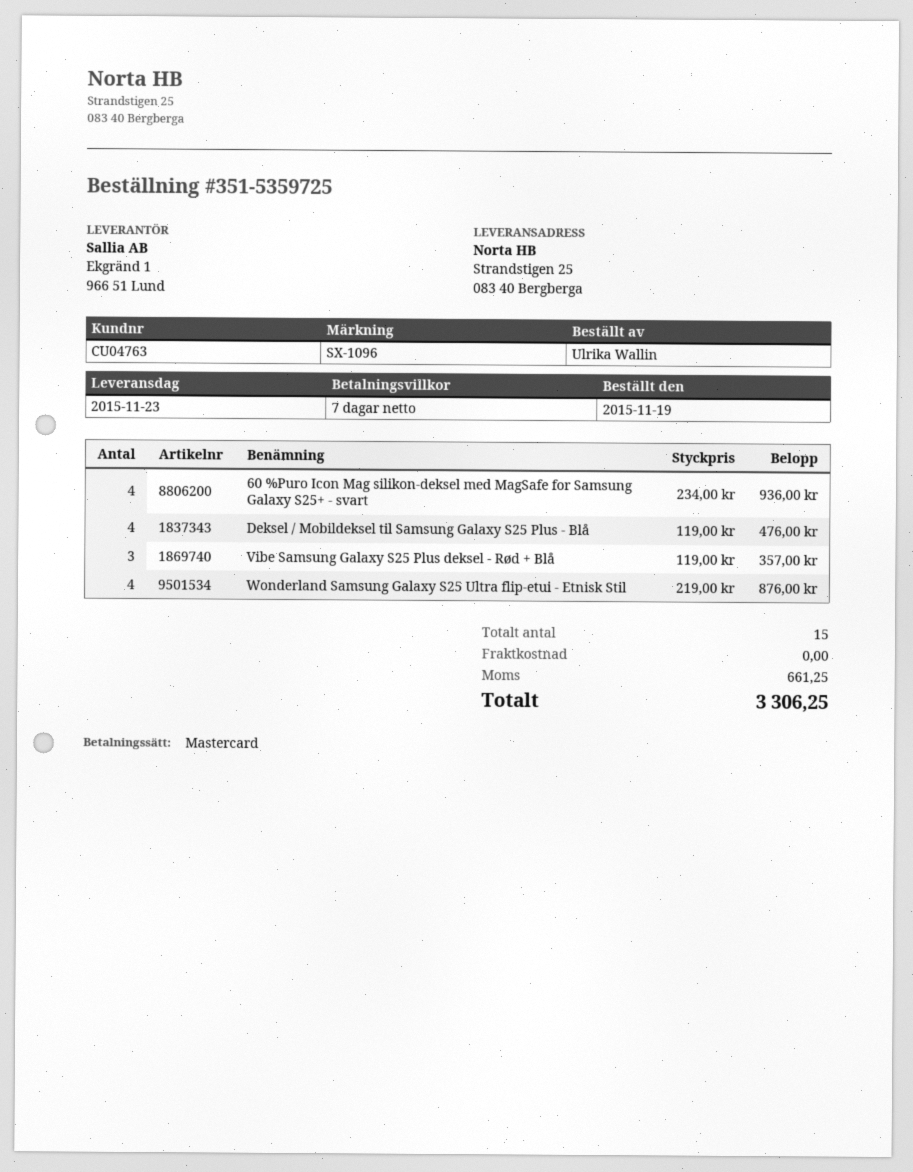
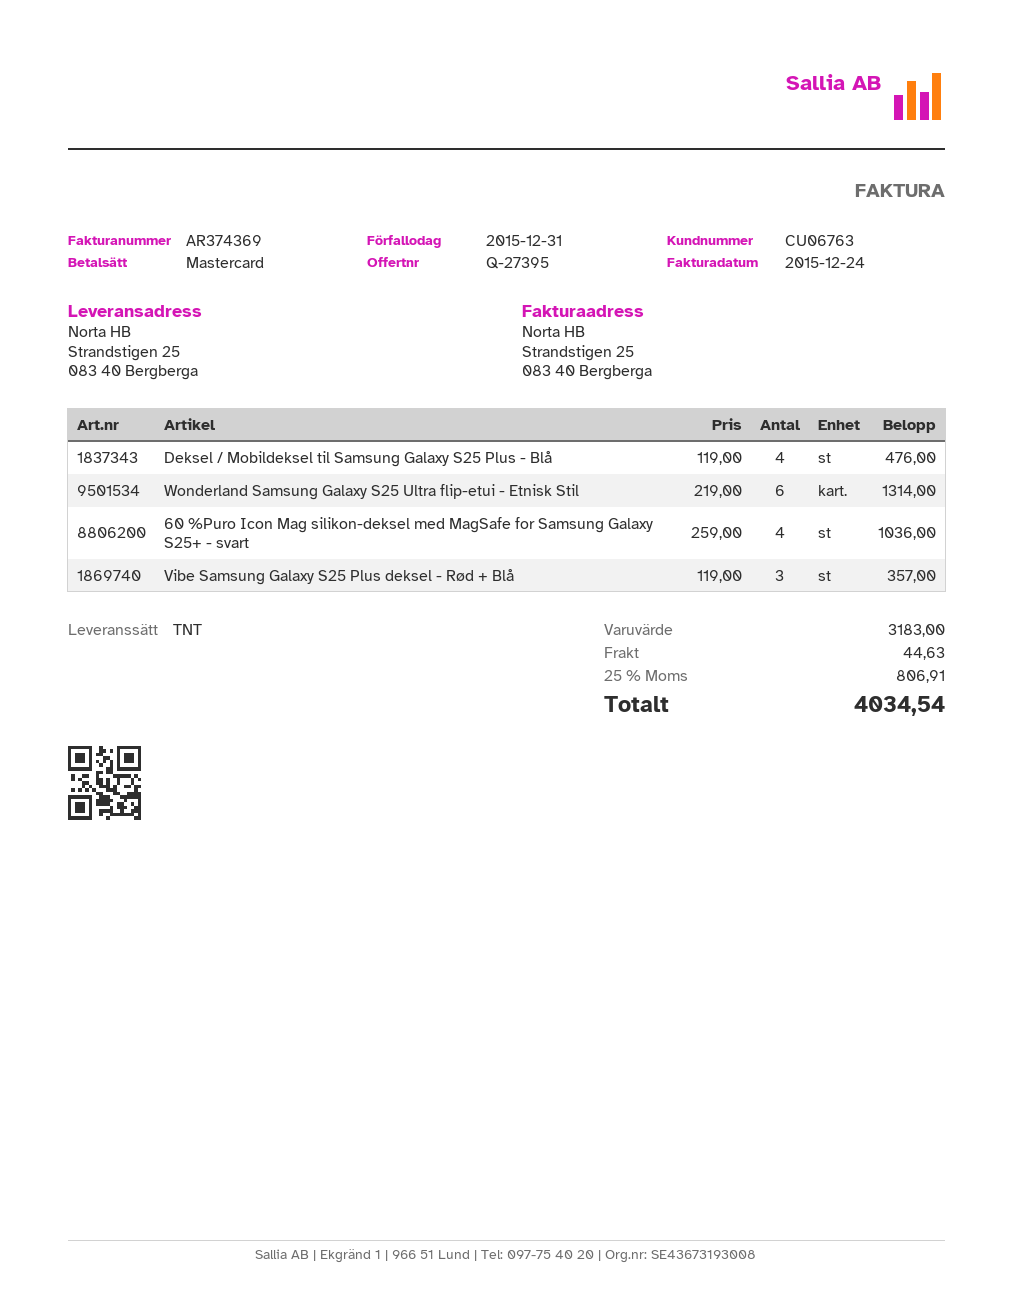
customer number: CU04763 -> CU06763
60 %Puro Icon Mag silikon-deksel med MagSafe for Samsung Galaxy S25+ - svart: 4 x 234.00 = 936.00 -> 4 x 259.00 = 1036.00
Wonderland Samsung Galaxy S25 Ultra flip-etui - Etnisk Stil: 4 x 219.00 = 876.00 -> 6 x 219.00 = 1314.00
shipping: 0.00 -> 44.63
tax: 661.25 -> 806.91
total: 3306.25 -> 4034.54

